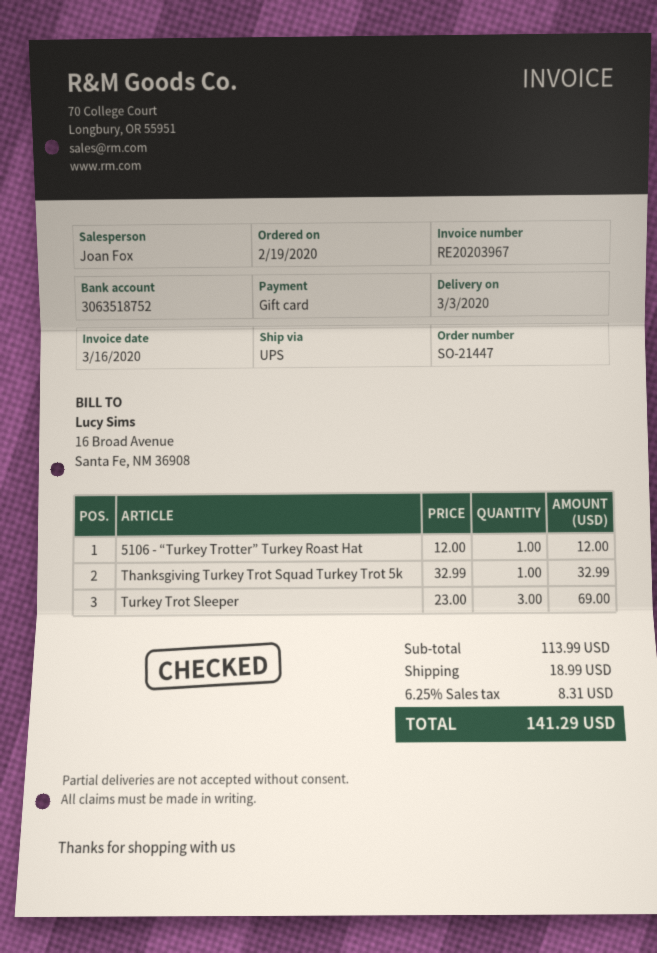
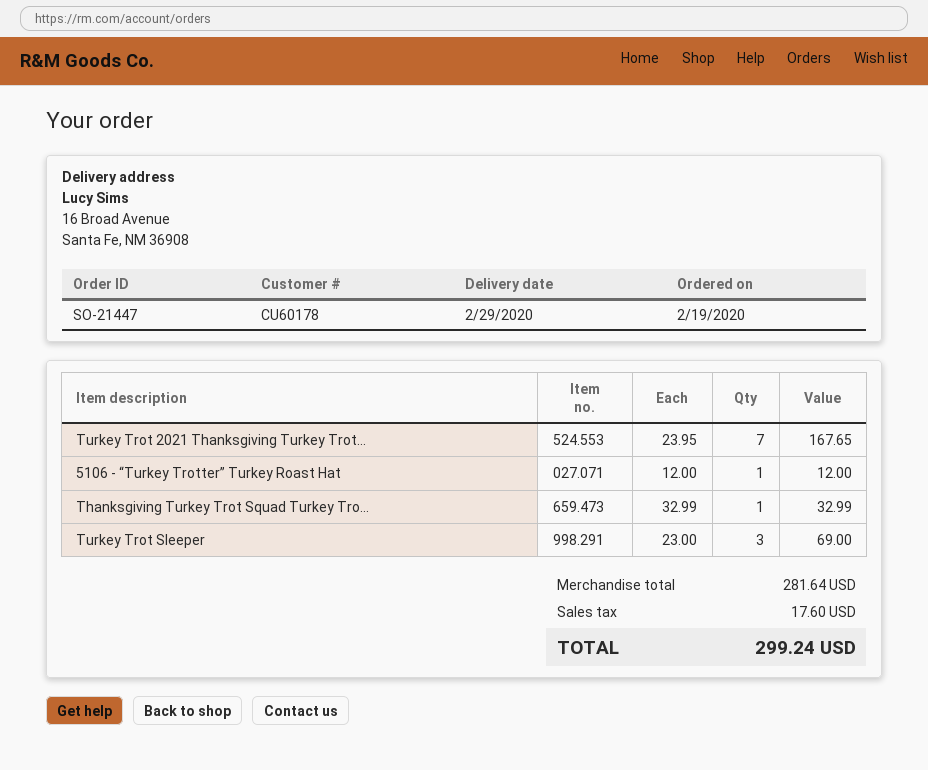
delivery date: 2020-03-03 -> 2020-02-29
Turkey Trot 2021 Thanksgiving Turkey Trot...: none -> 7 x 23.95 = 167.65
subtotal: 113.99 -> 281.64
shipping: 18.99 -> none
tax: 8.31 -> 17.60
total: 141.29 -> 299.24

